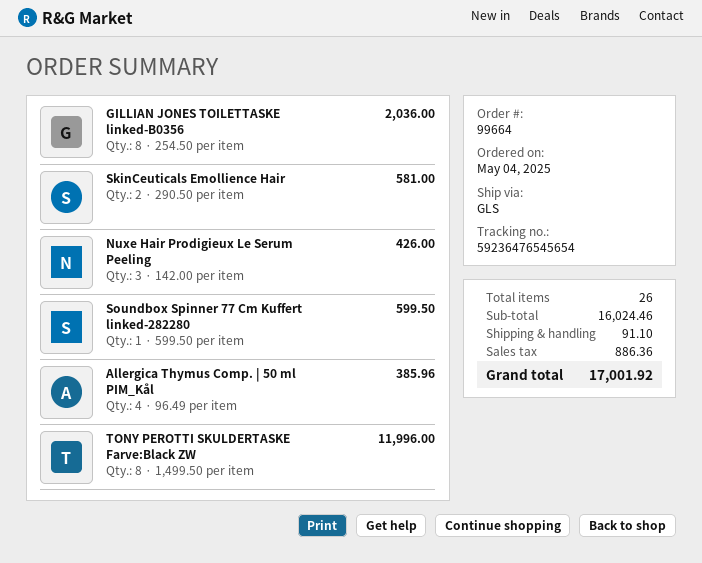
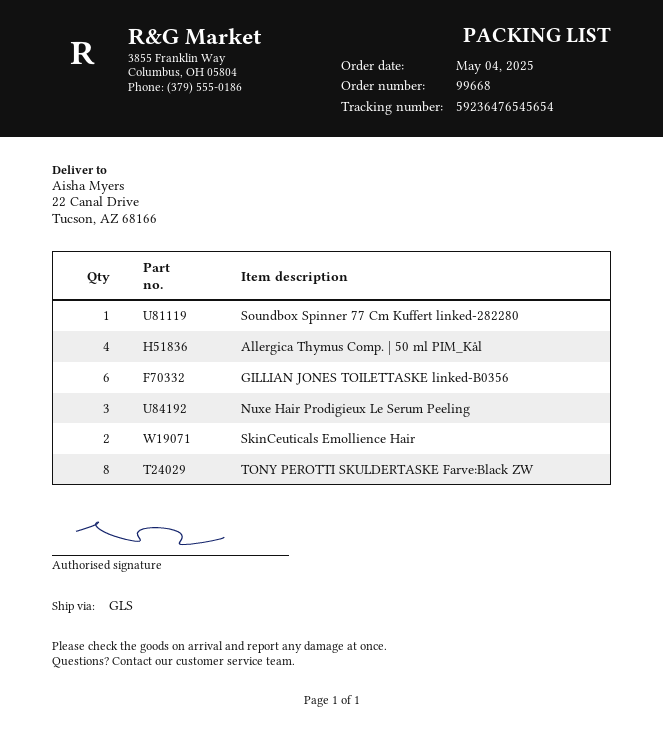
order number: 99664 -> 99668
GILLIAN JONES TOILETTASKE linked-B0356: 8 -> 6

